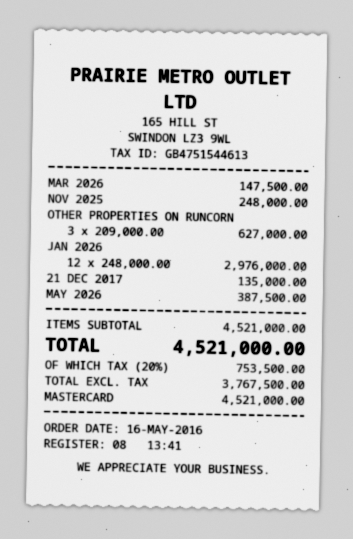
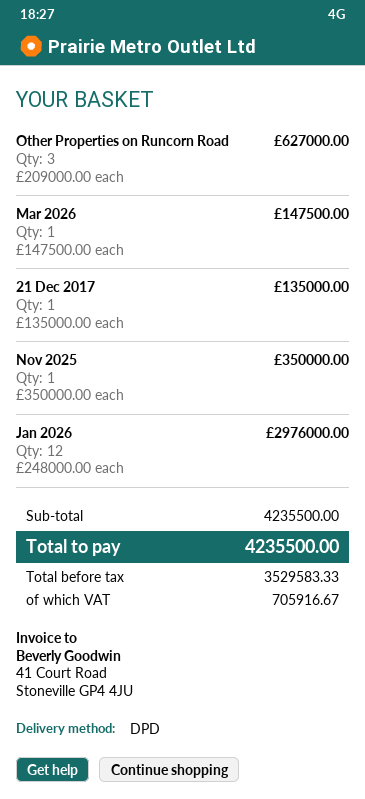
NOV 2025: 1 x 248000.00 = 248000.00 -> 1 x 350000.00 = 350000.00
MAY 2026: 1 x 387500.00 = 387500.00 -> none
subtotal: 4521000.00 -> 4235500.00
net: 3767500.00 -> 3529583.33
tax: 753500.00 -> 705916.67
total: 4521000.00 -> 4235500.00

